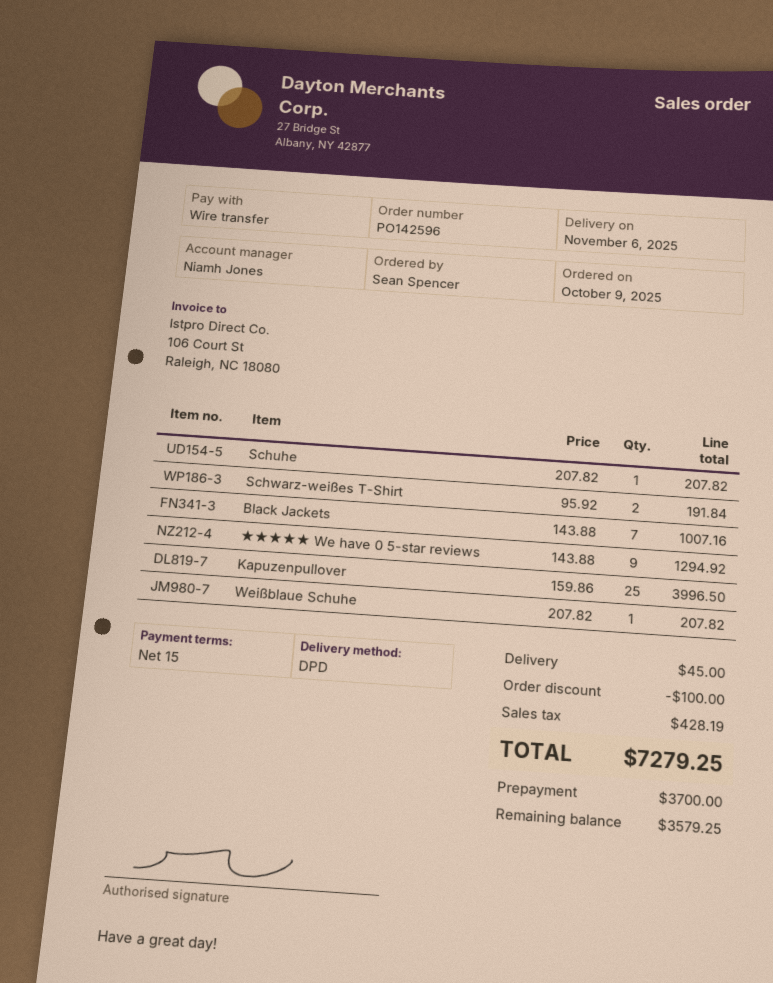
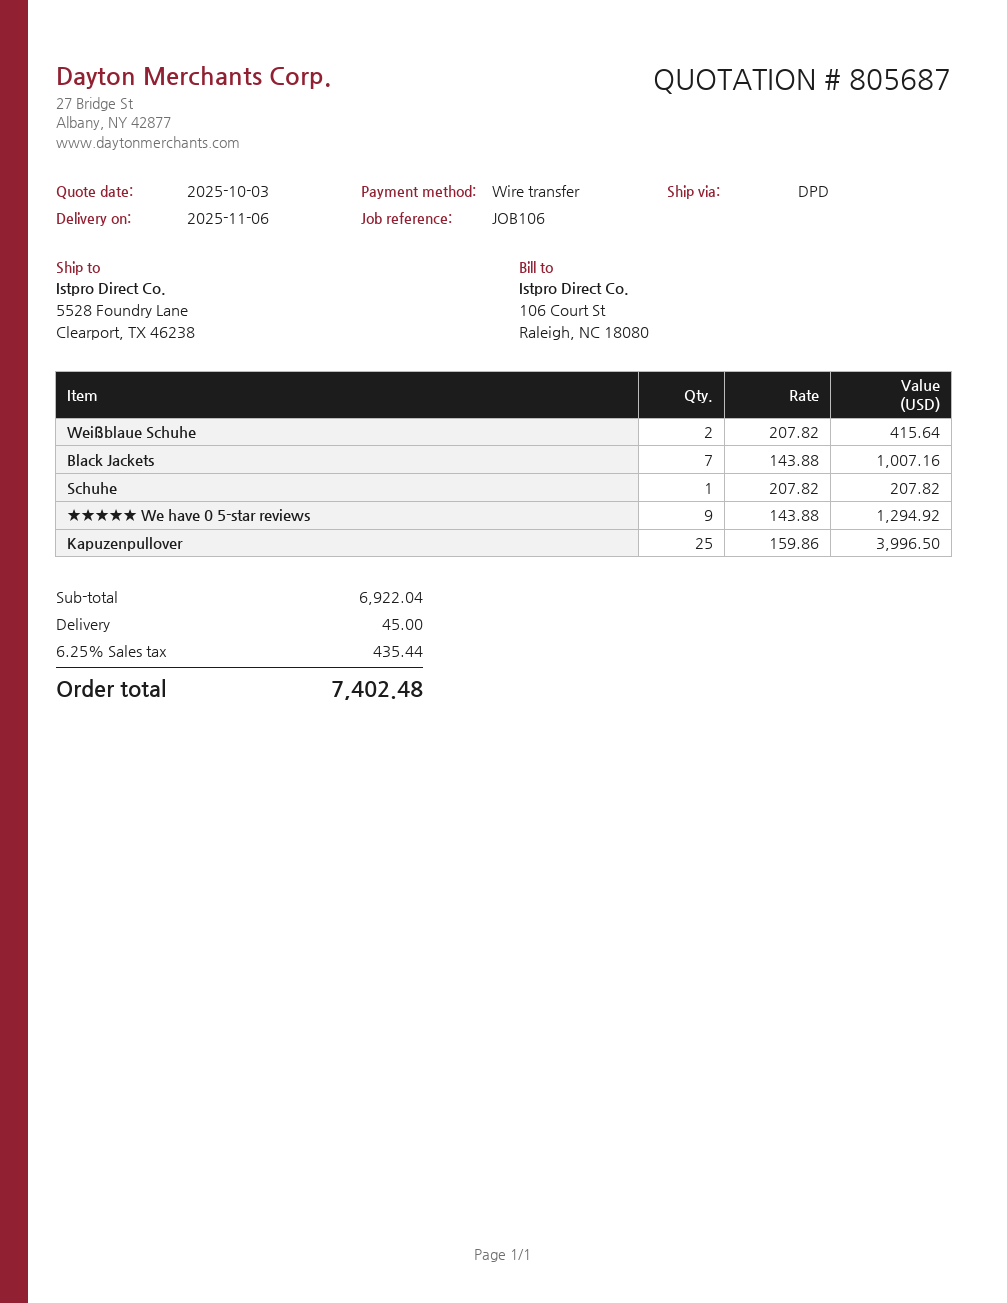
Schwarz-weißes T-Shirt: 2 x 95.92 = 191.84 -> none
Weißblaue Schuhe: 1 x 207.82 = 207.82 -> 2 x 207.82 = 415.64
discount: 100.00 -> none
tax: 428.19 -> 435.44
total: 7279.25 -> 7402.48

